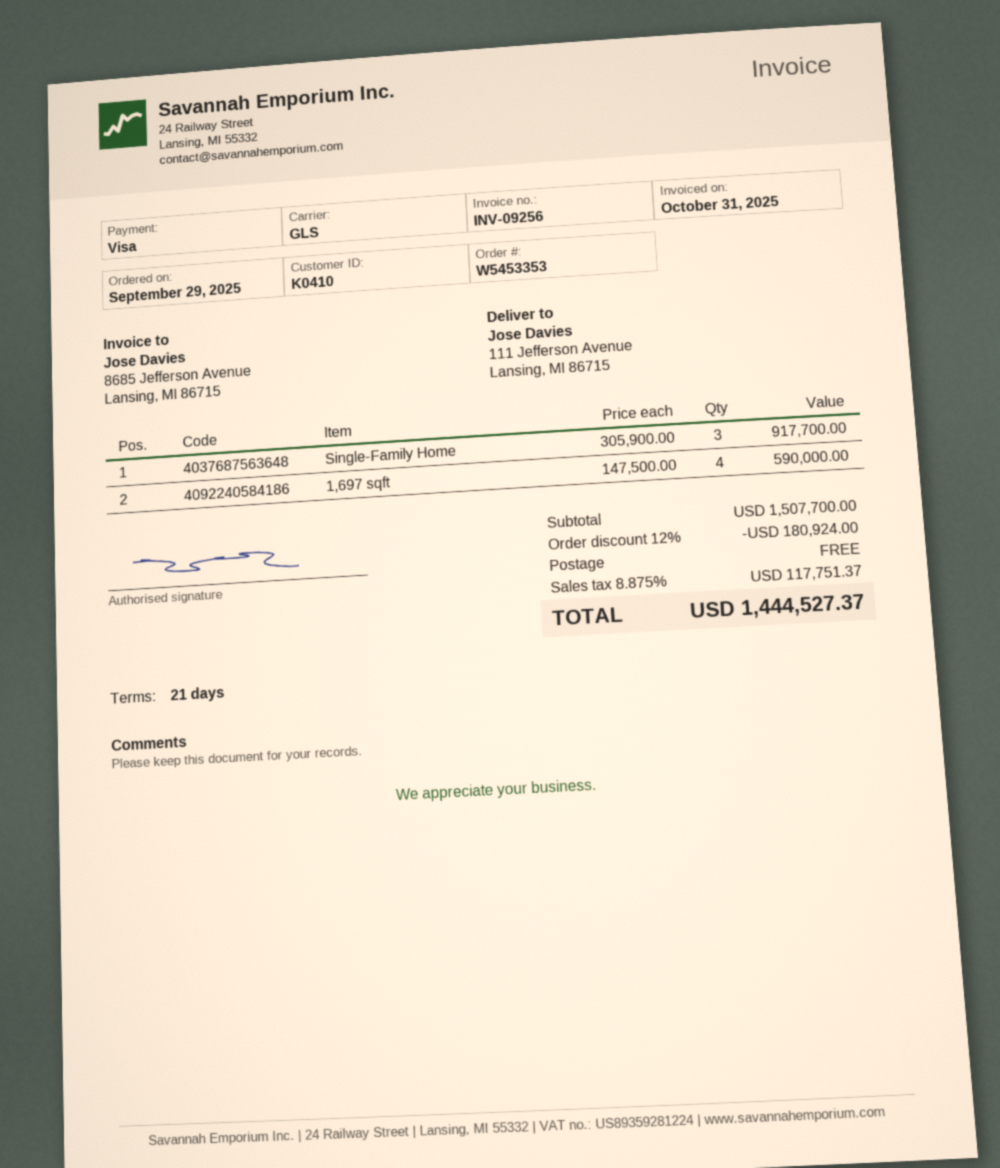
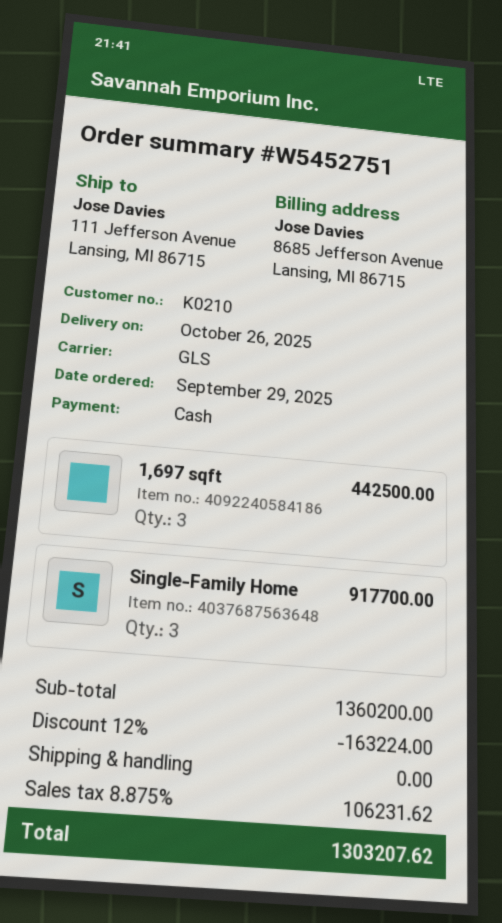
order number: W5453353 -> W5452751
customer number: K0410 -> K0210
payment method: Visa -> cash
1,697 sqft: 4 for 590000.00 -> 3 for 442500.00
subtotal: 1507700.00 -> 1360200.00
discount: 12% = 180924.00 -> 12% = 163224.00
tax: 8.875% = 117751.37 -> 8.875% = 106231.62
total: 1444527.37 -> 1303207.62

